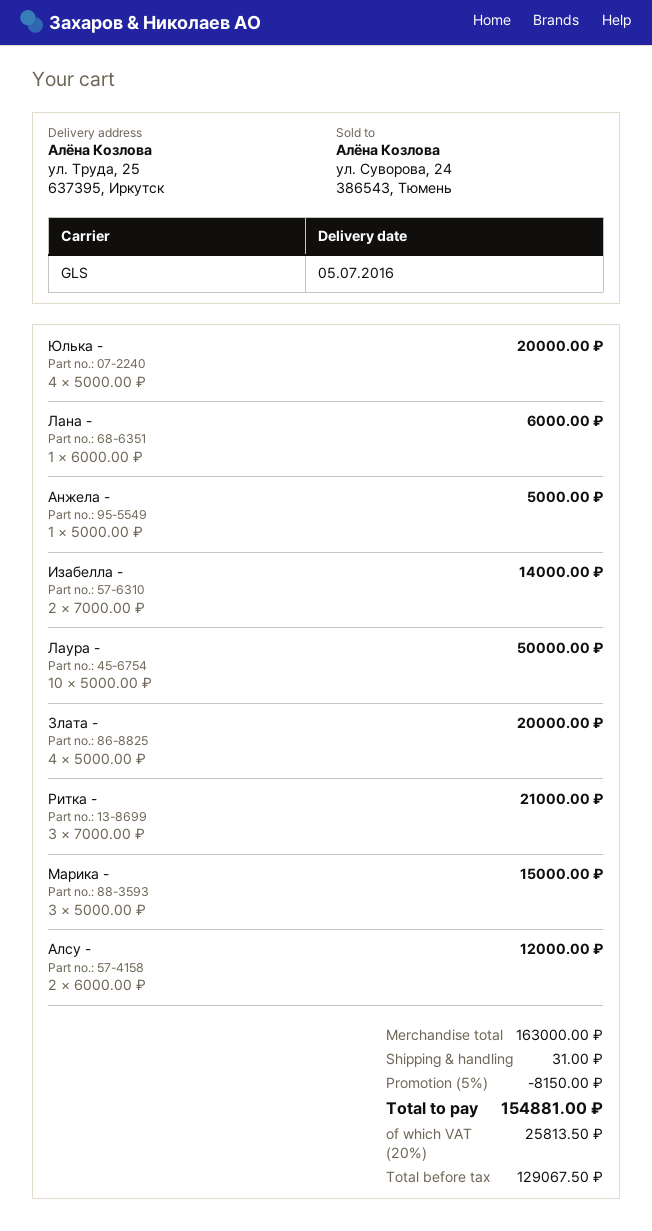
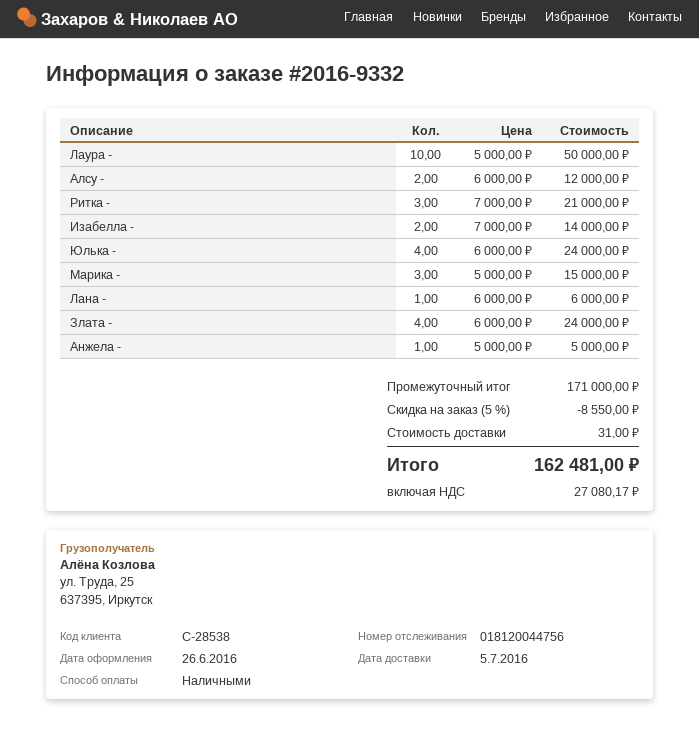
Юлька -: 4 x 5000.00 = 20000.00 -> 4 x 6000.00 = 24000.00
Злата -: 4 x 5000.00 = 20000.00 -> 4 x 6000.00 = 24000.00
subtotal: 163000.00 -> 171000.00
discount: 5% = 8150.00 -> 5% = 8550.00
tax: 25813.50 -> 27080.17
total: 154881.00 -> 162481.00

